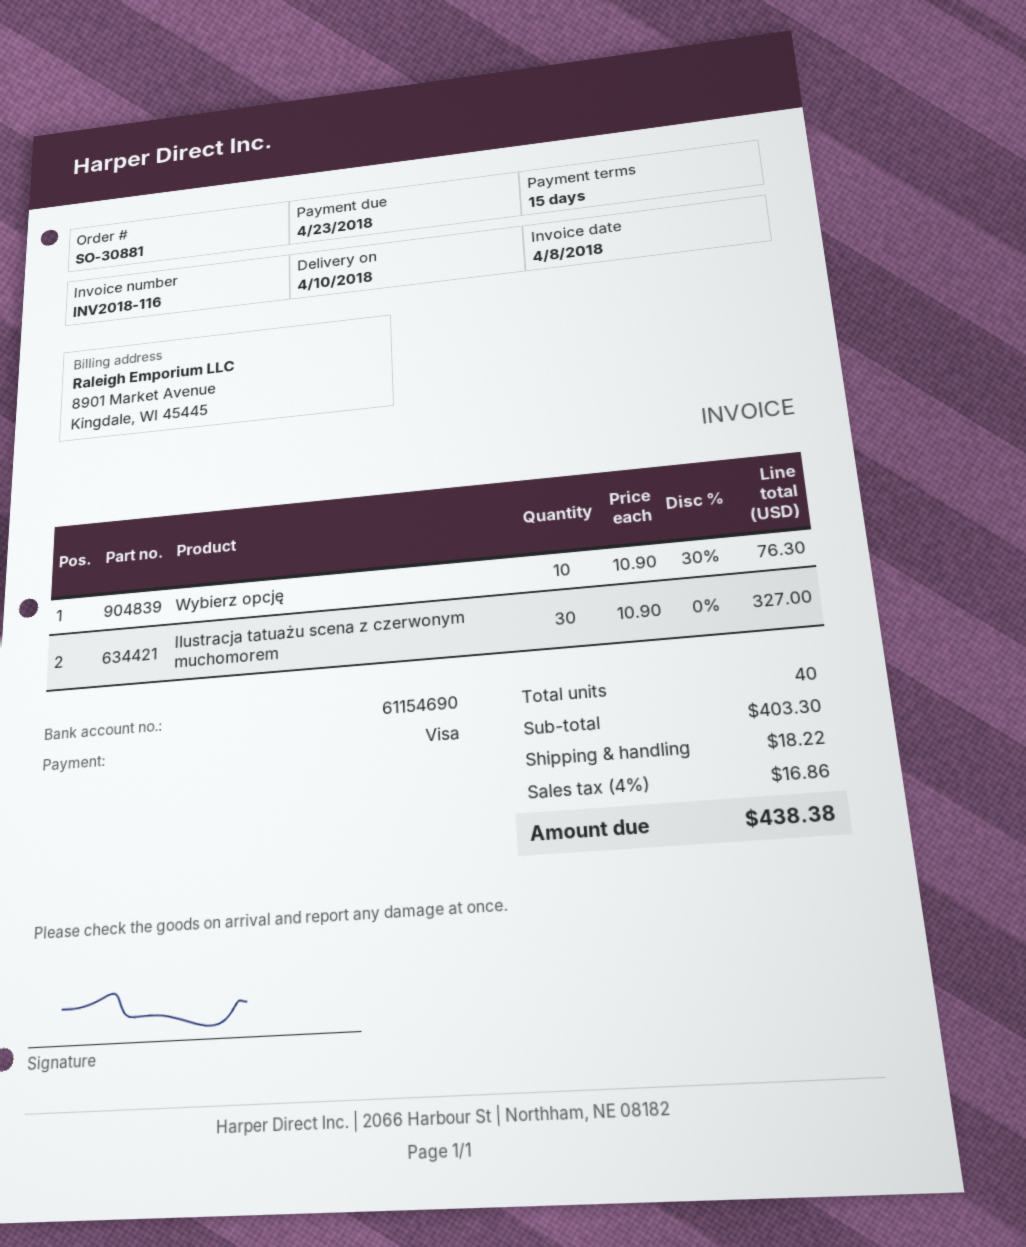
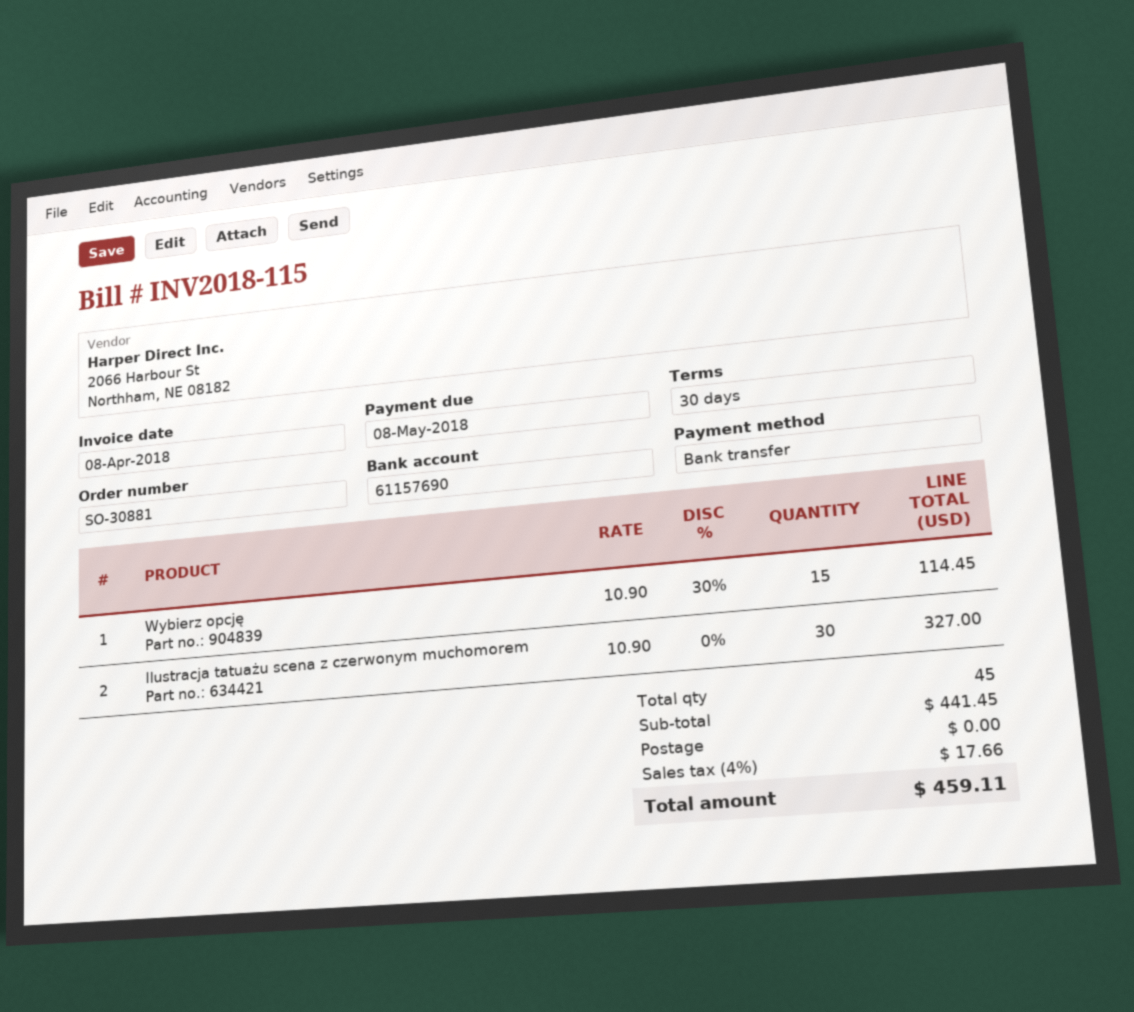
invoice number: INV2018-116 -> INV2018-115
payment terms: 15 days -> 30 days
due date: 2018-04-23 -> 2018-05-08
payment method: Visa -> bank transfer
bank account: 61154690 -> 61157690
Wybierz opcję: 10 x 10.90 - 30% = 76.30 -> 15 x 10.90 - 30% = 114.45
total quantity: 40 -> 45
subtotal: 403.30 -> 441.45
shipping: 18.22 -> 0.00
tax: 4% = 16.86 -> 4% = 17.66
total: 438.38 -> 459.11

